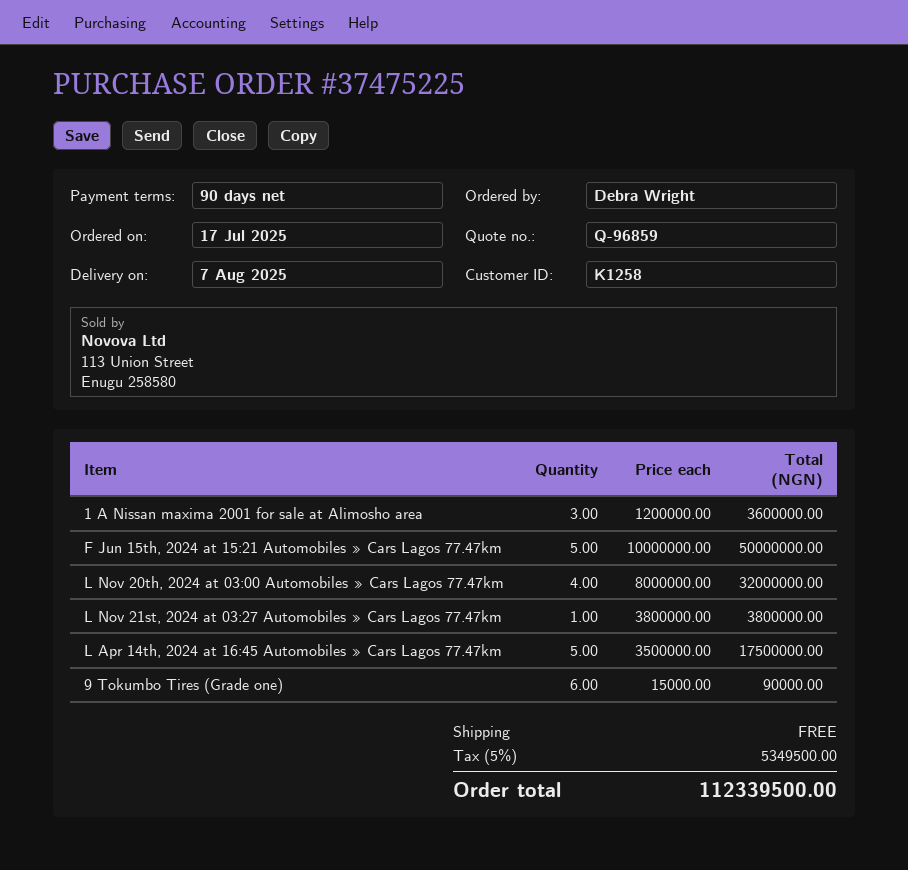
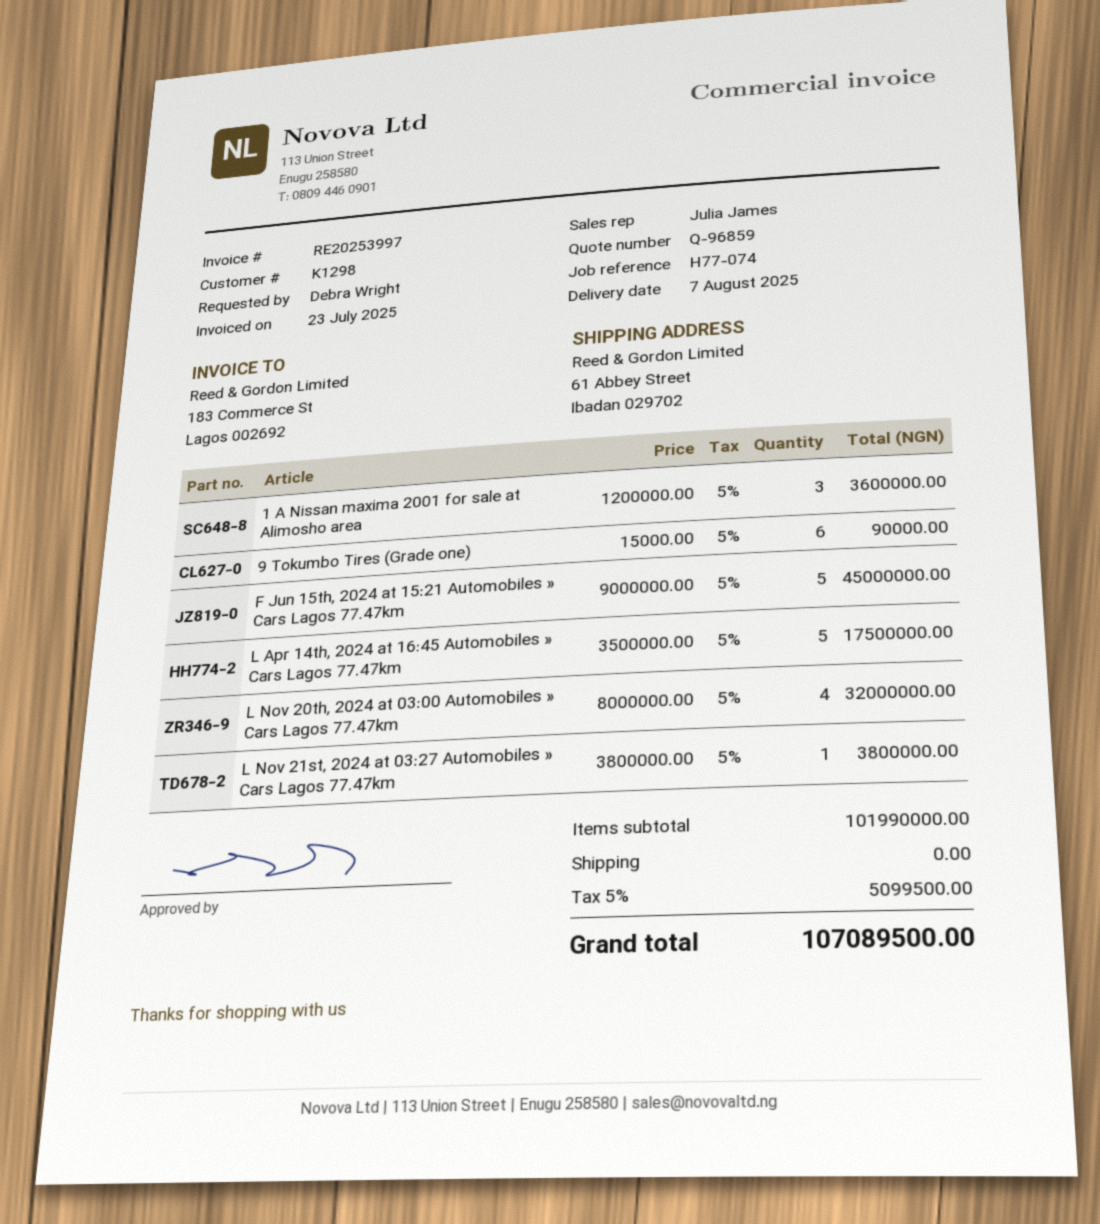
customer number: K1258 -> K1298
F Jun 15th, 2024 at 15:21 Automobiles » Cars Lagos 77.47km: 5 x 10000000.00 = 50000000.00 -> 5 x 9000000.00 = 45000000.00
tax: 5% = 5349500.00 -> 5% = 5099500.00
total: 112339500.00 -> 107089500.00

